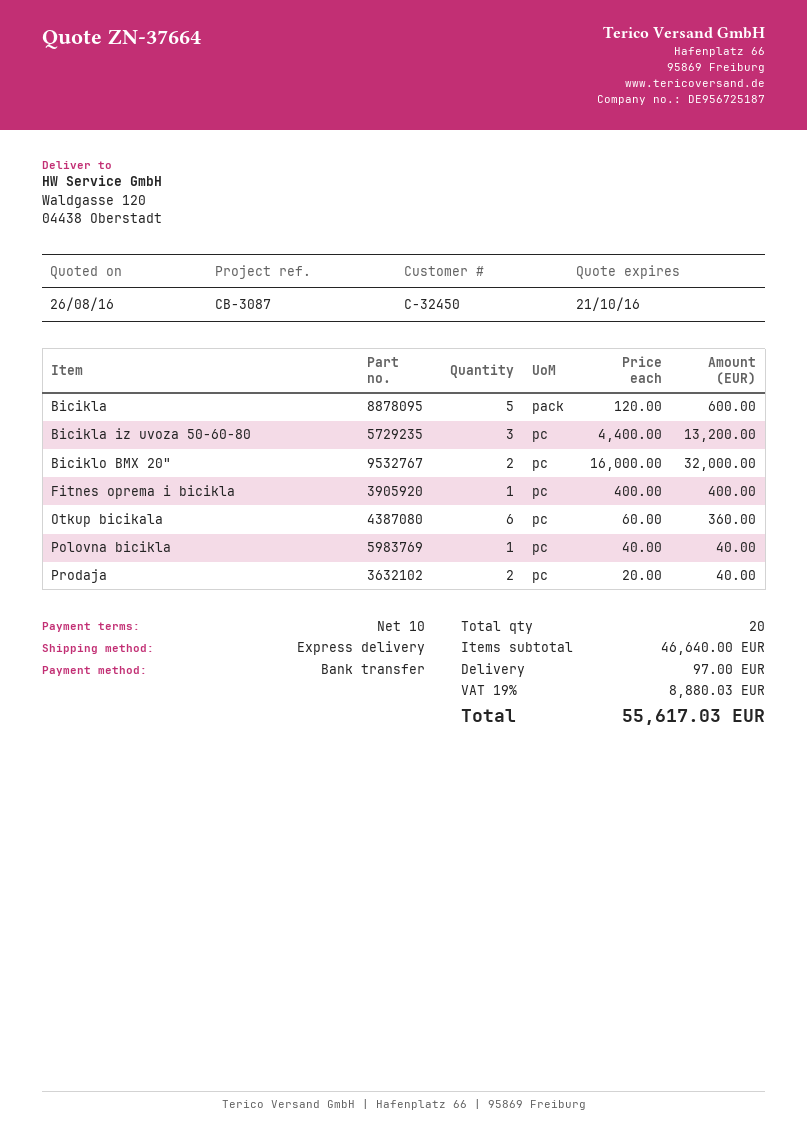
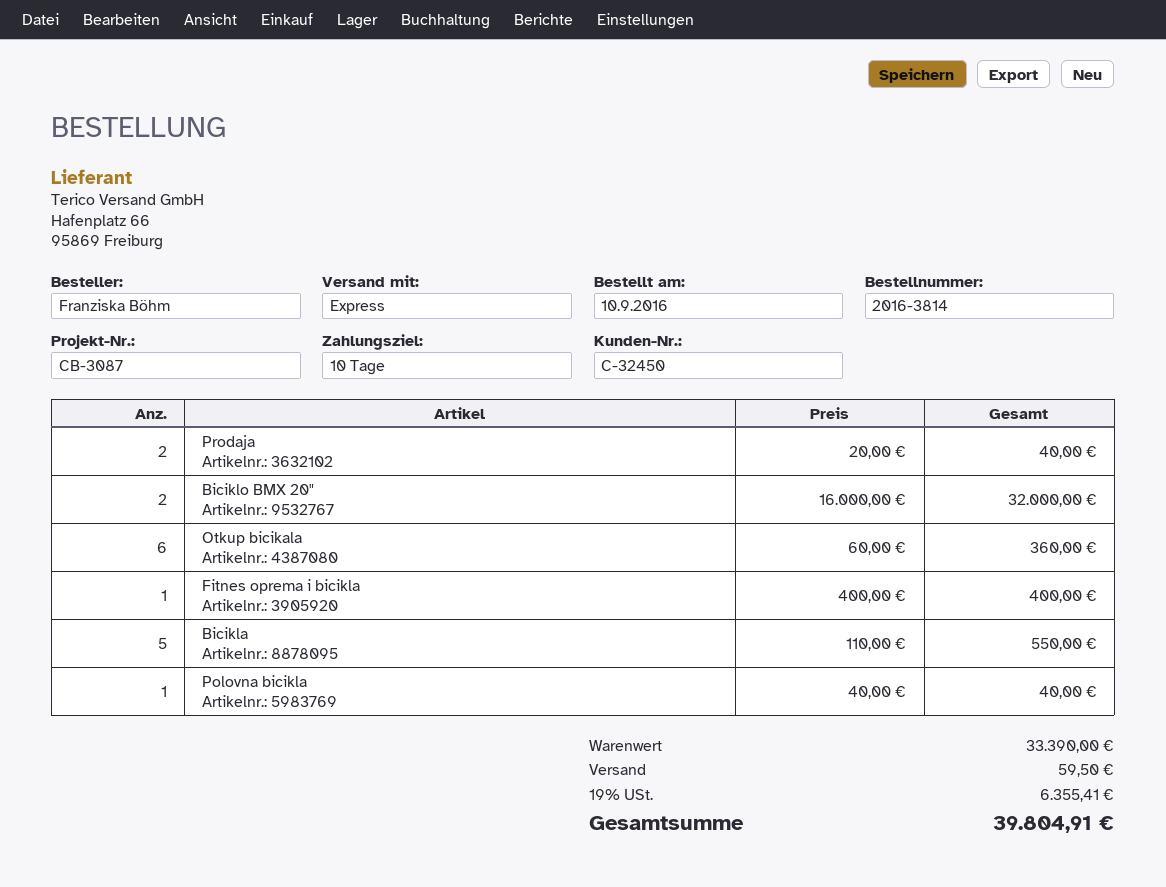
Bicikla: 5 x 120.00 = 600.00 -> 5 x 110.00 = 550.00
Bicikla iz uvoza 50-60-80: 3 x 4400.00 = 13200.00 -> none
subtotal: 46640.00 -> 33390.00
shipping: 97.00 -> 59.50
tax: 19% = 8880.03 -> 19% = 6355.41
total: 55617.03 -> 39804.91

